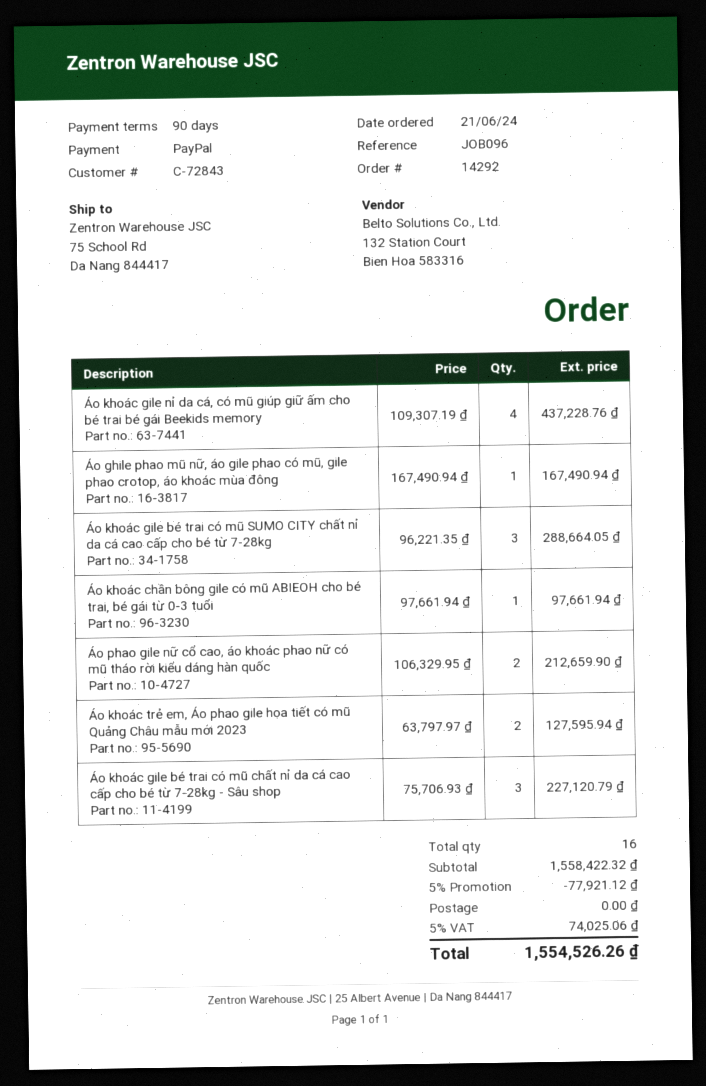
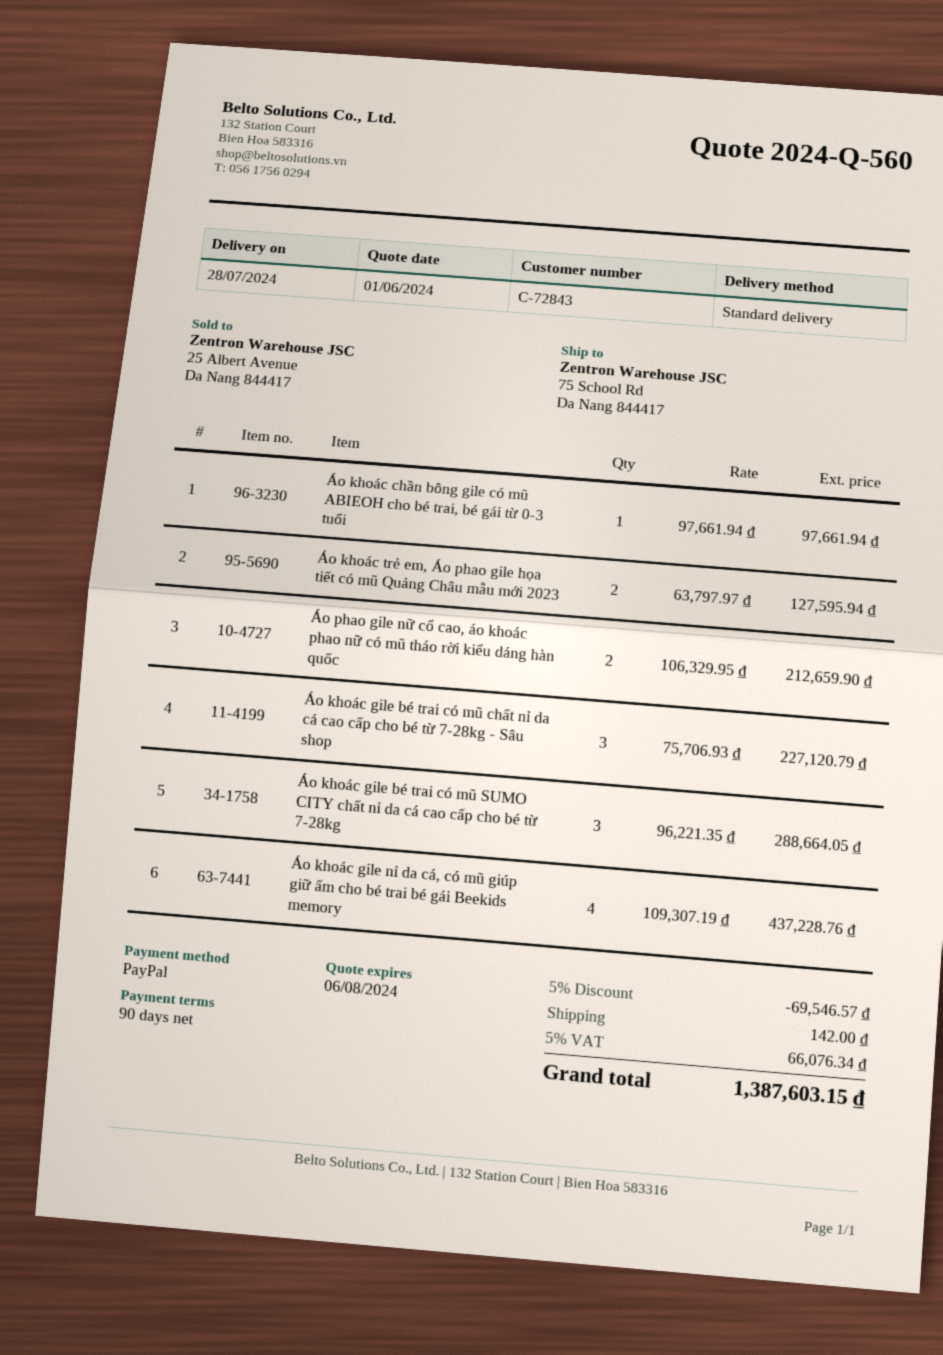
Áo ghile phao mũ nữ, áo gile phao có mũ, gile phao crotop, áo khoác mùa đông: 1 x 167490.94 = 167490.94 -> none
discount: 5% = 77921.12 -> 5% = 69546.57
shipping: 0.00 -> 142.00
tax: 5% = 74025.06 -> 5% = 66076.34
total: 1554526.26 -> 1387603.15

